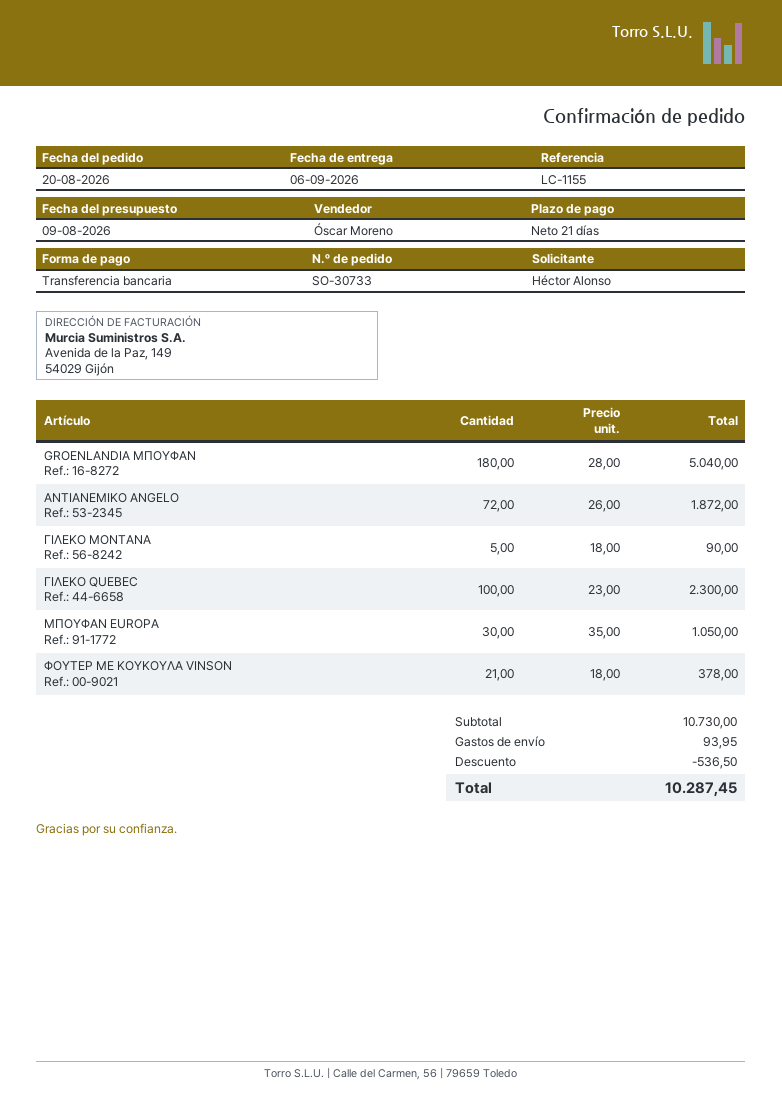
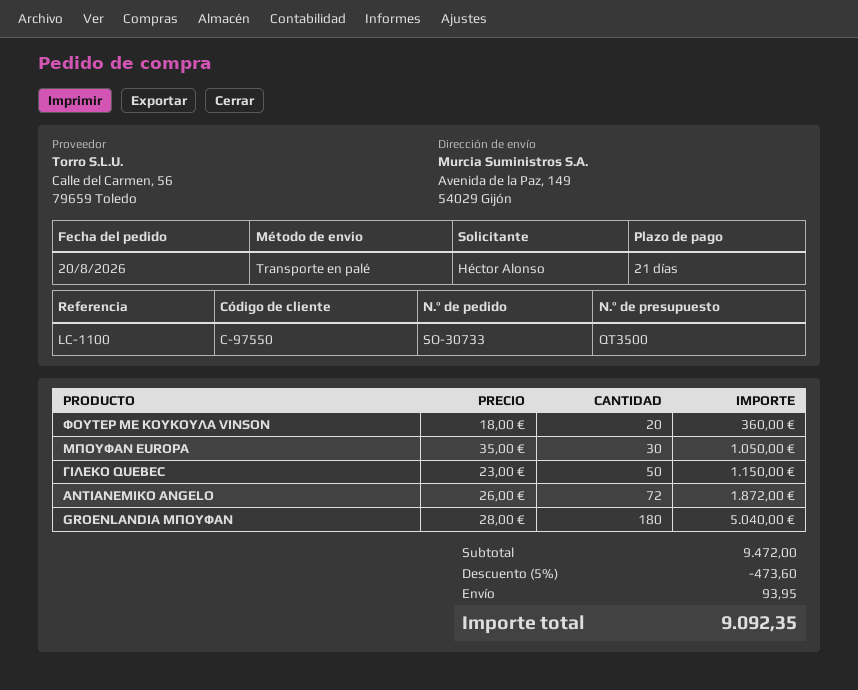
reference: LC-1155 -> LC-1100
ΓΙΛΕΚΟ MONTANA: 5 x 18.00 = 90.00 -> none
ΓΙΛΕΚΟ QUEBEC: 100 x 23.00 = 2300.00 -> 50 x 23.00 = 1150.00
ΦΟΥΤΕΡ ΜΕ ΚΟΥΚΟΥΛΑ VINSON: 21 x 18.00 = 378.00 -> 20 x 18.00 = 360.00
subtotal: 10730.00 -> 9472.00
discount: 536.50 -> 473.60
total: 10287.45 -> 9092.35

